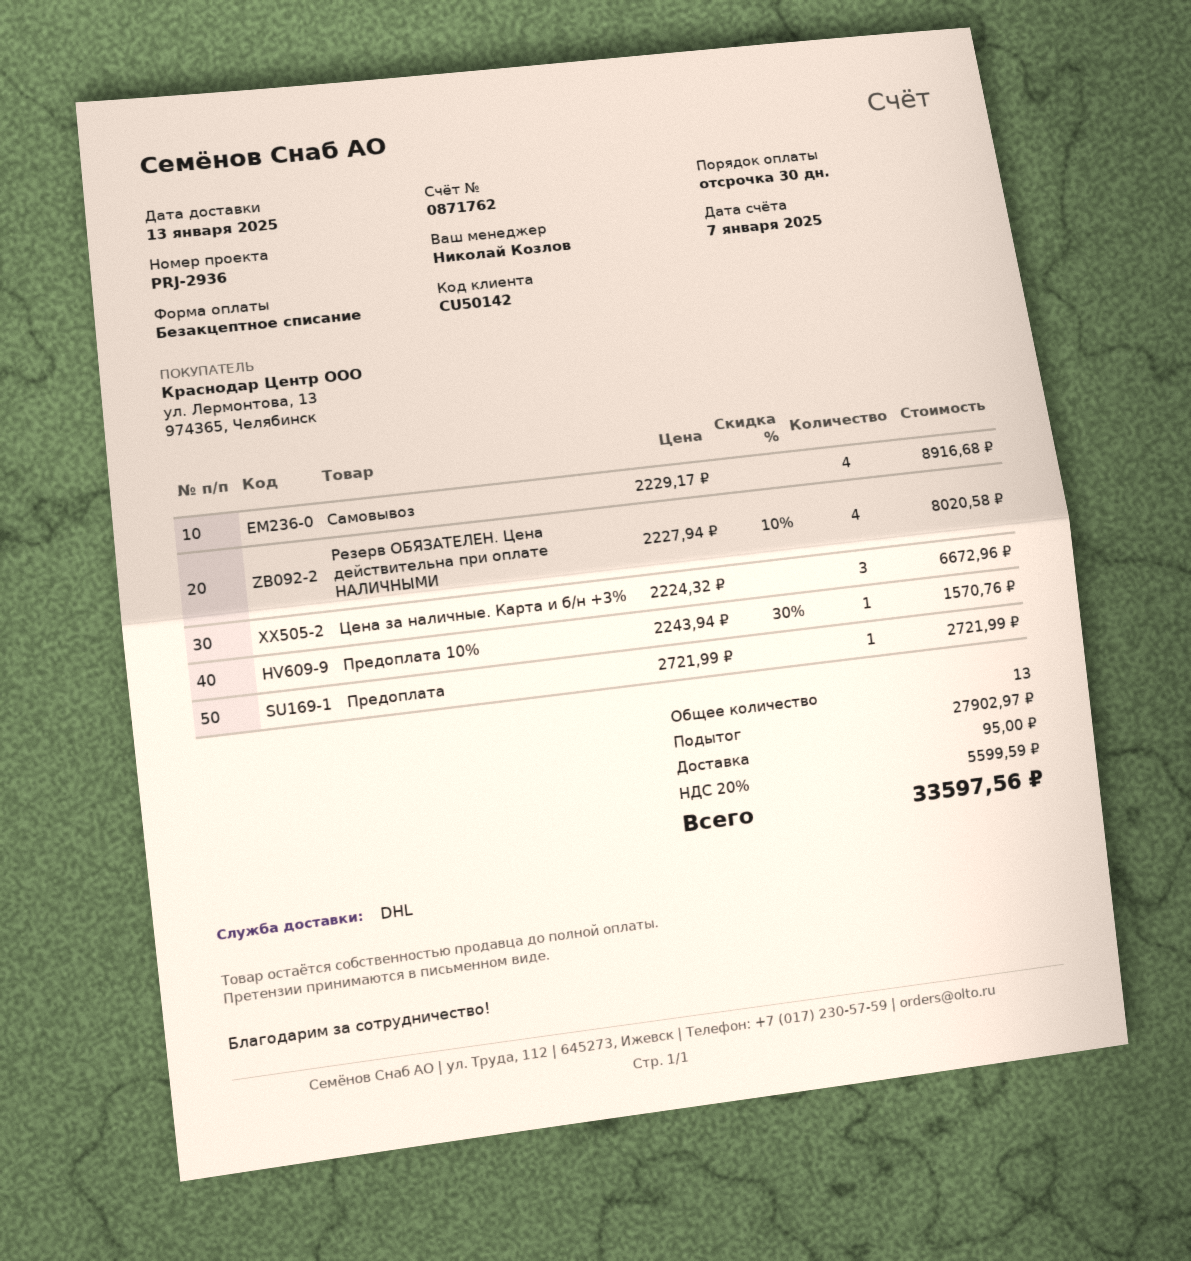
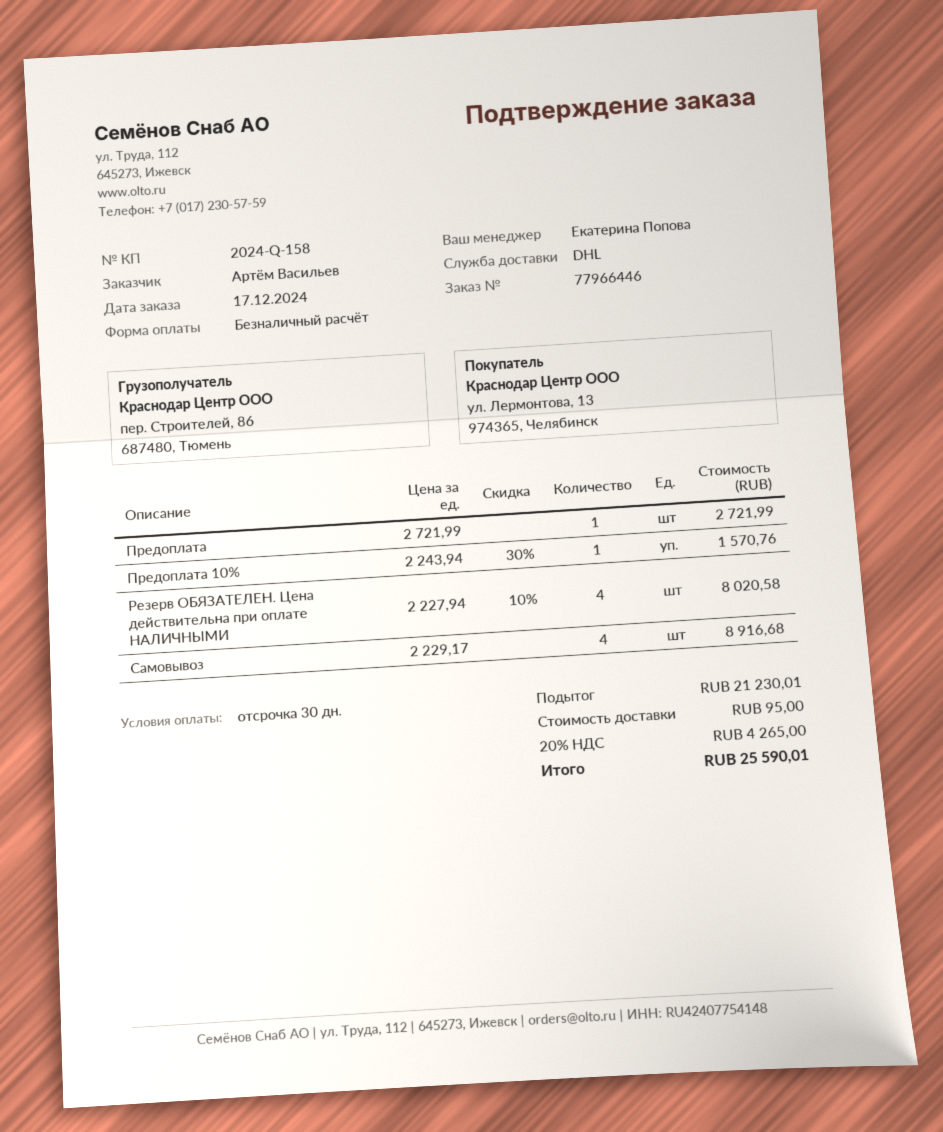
sales rep: Николай Козлов -> Екатерина Попова
payment method: direct debit -> bank transfer
Цена за наличные. Карта и б/н +3%: 3 x 2224.32 = 6672.96 -> none
subtotal: 27902.97 -> 21230.01
tax: 20% = 5599.59 -> 20% = 4265.00
total: 33597.56 -> 25590.01

